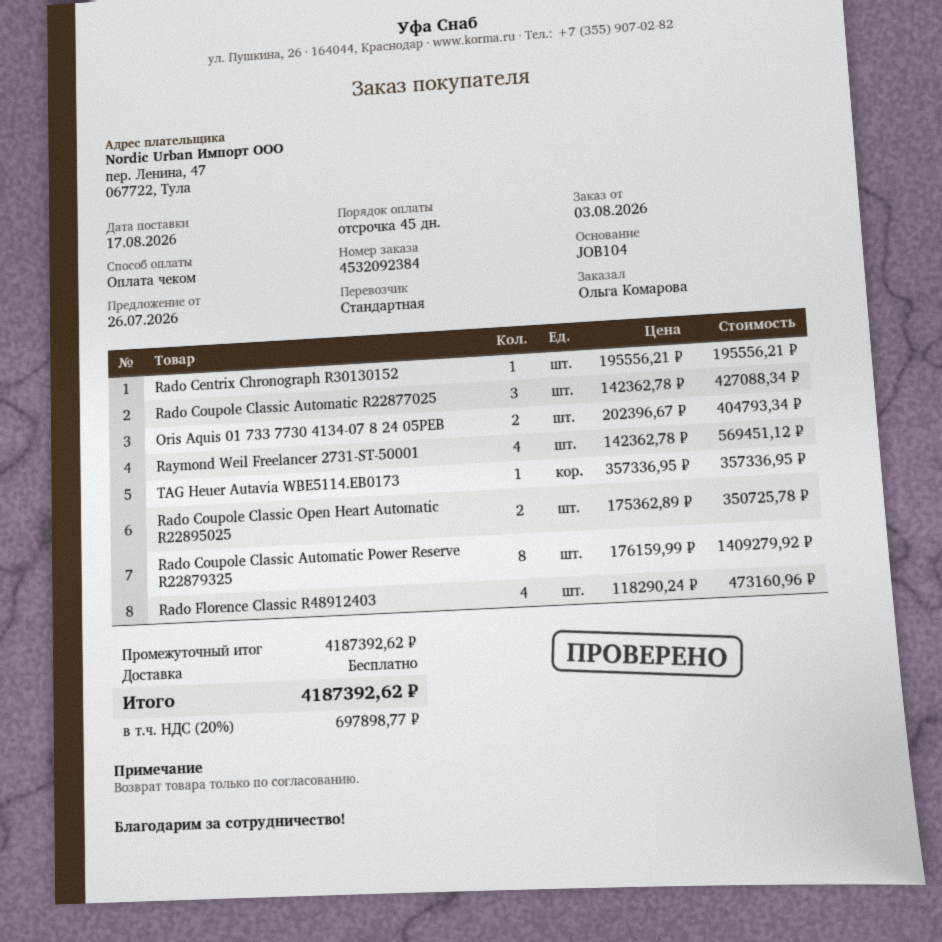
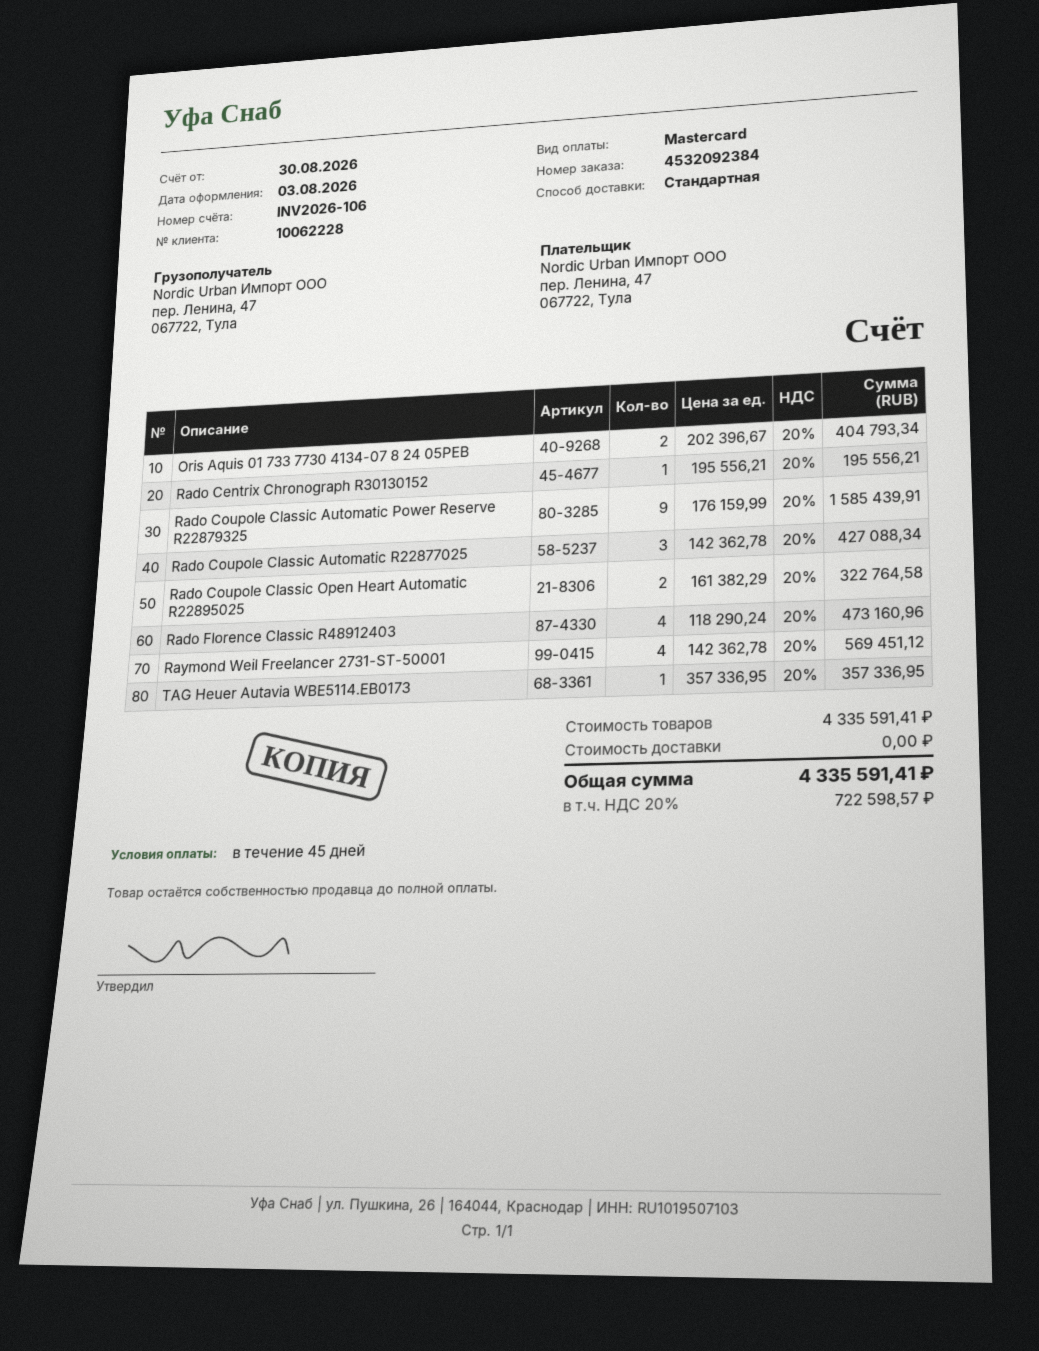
payment method: cheque -> Mastercard
Rado Coupole Classic Open Heart Automatic R22895025: 2 x 175362.89 = 350725.78 -> 2 x 161382.29 = 322764.58
Rado Coupole Classic Automatic Power Reserve R22879325: 8 x 176159.99 = 1409279.92 -> 9 x 176159.99 = 1585439.91
subtotal: 4187392.62 -> 4335591.41
tax: 20% = 697898.77 -> 20% = 722598.57
total: 4187392.62 -> 4335591.41

